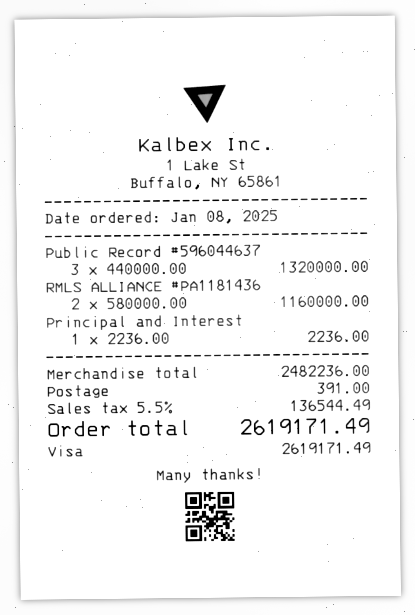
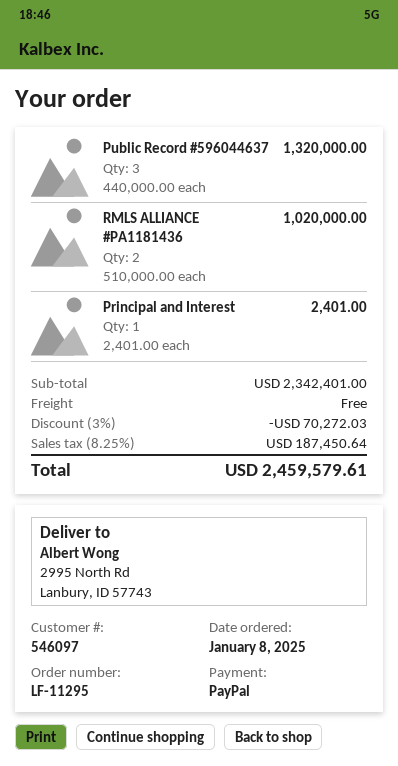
payment method: Visa -> PayPal
RMLS ALLIANCE #PA1181436: 2 x 580000.00 = 1160000.00 -> 2 x 510000.00 = 1020000.00
Principal and Interest: 1 x 2236.00 = 2236.00 -> 1 x 2401.00 = 2401.00
subtotal: 2482236.00 -> 2342401.00
discount: none -> 3% = 70272.03
shipping: 391.00 -> 0.00
tax: 5.5% = 136544.49 -> 8.25% = 187450.64
total: 2619171.49 -> 2459579.61

